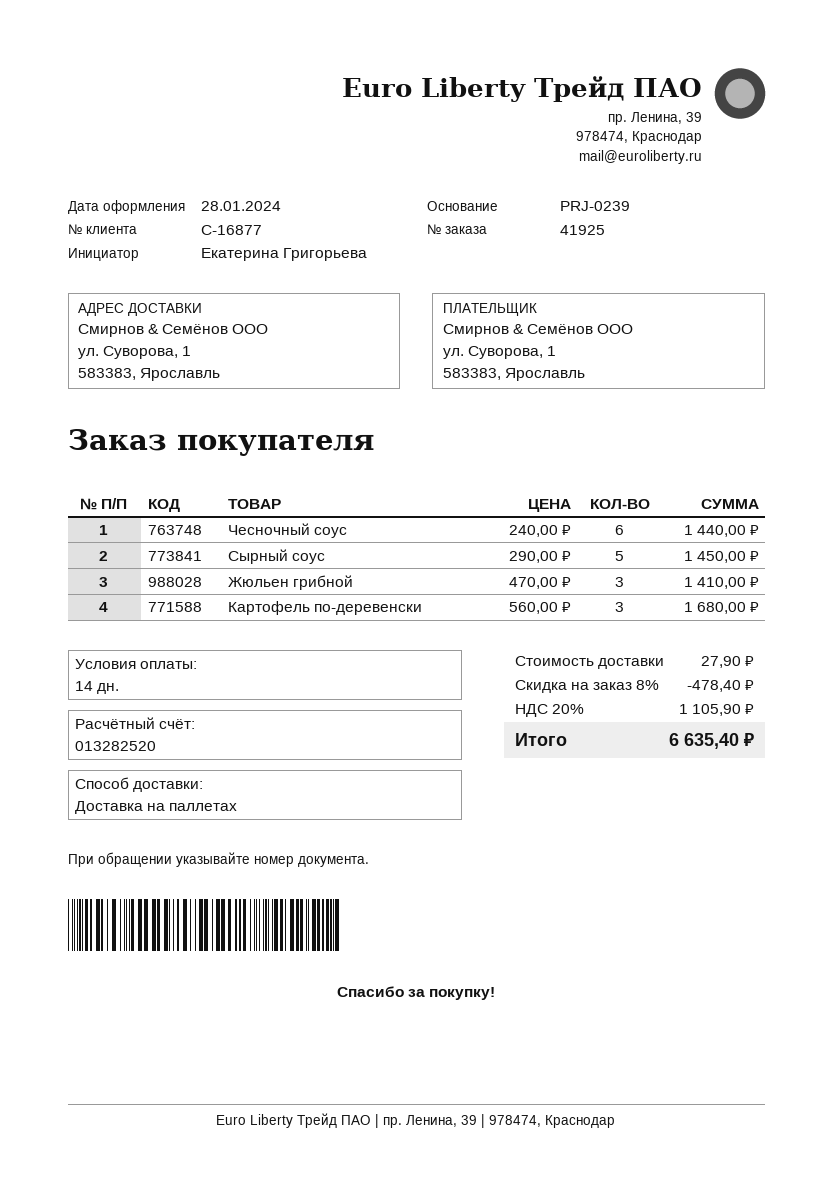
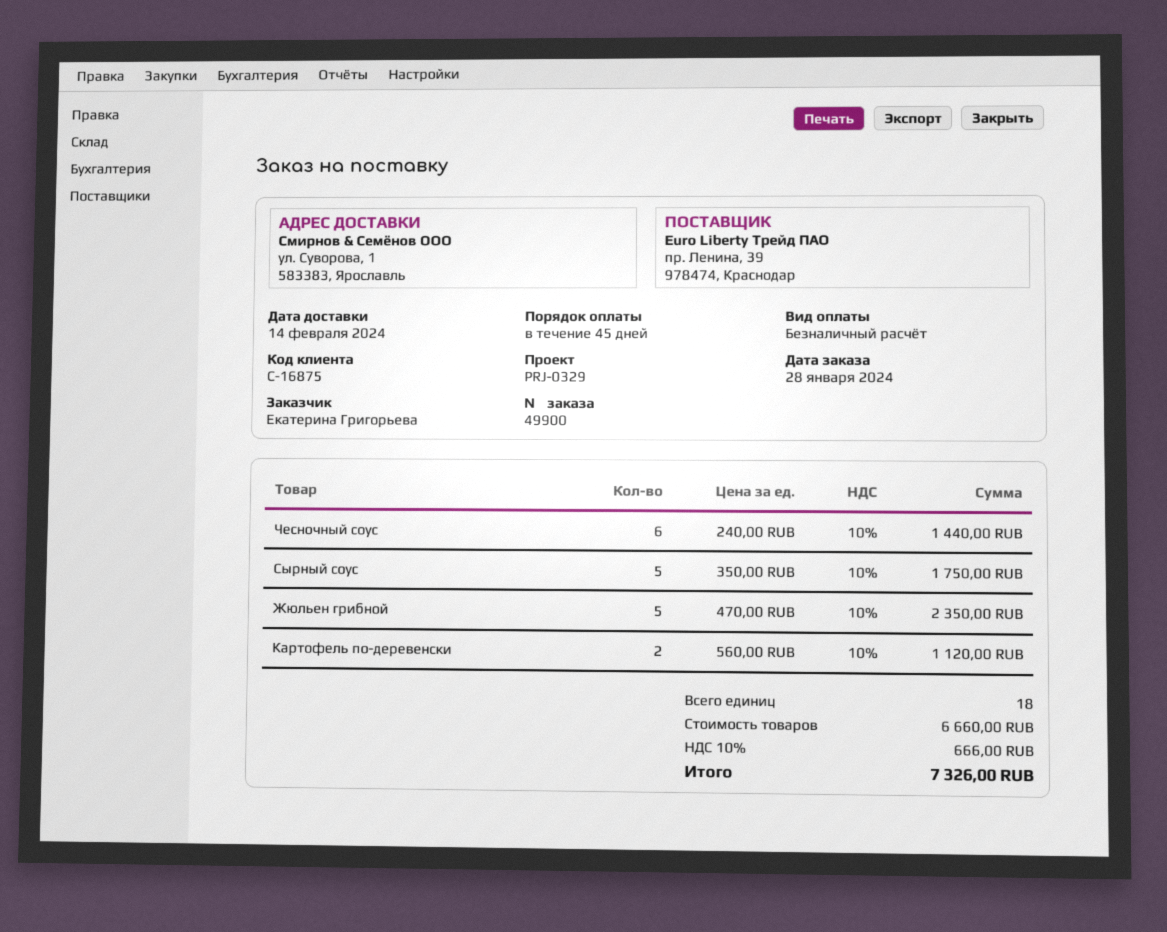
order number: 41925 -> 49900
payment terms: 14 days -> 45 days
customer number: C-16877 -> C-16875
reference: PRJ-0239 -> PRJ-0329
Сырный соус: 5 x 290.00 = 1450.00 -> 5 x 350.00 = 1750.00
Жюльен грибной: 3 x 470.00 = 1410.00 -> 5 x 470.00 = 2350.00
Картофель по-деревенски: 3 x 560.00 = 1680.00 -> 2 x 560.00 = 1120.00
discount: 8% = 478.40 -> none
shipping: 27.90 -> none
tax: 20% = 1105.90 -> 10% = 666.00
total: 6635.40 -> 7326.00

